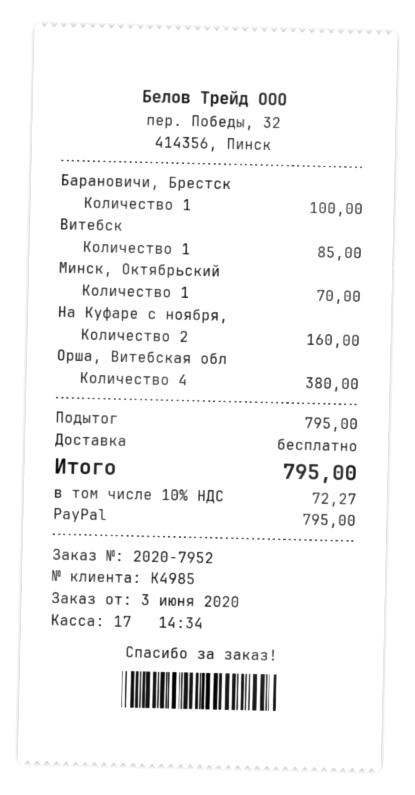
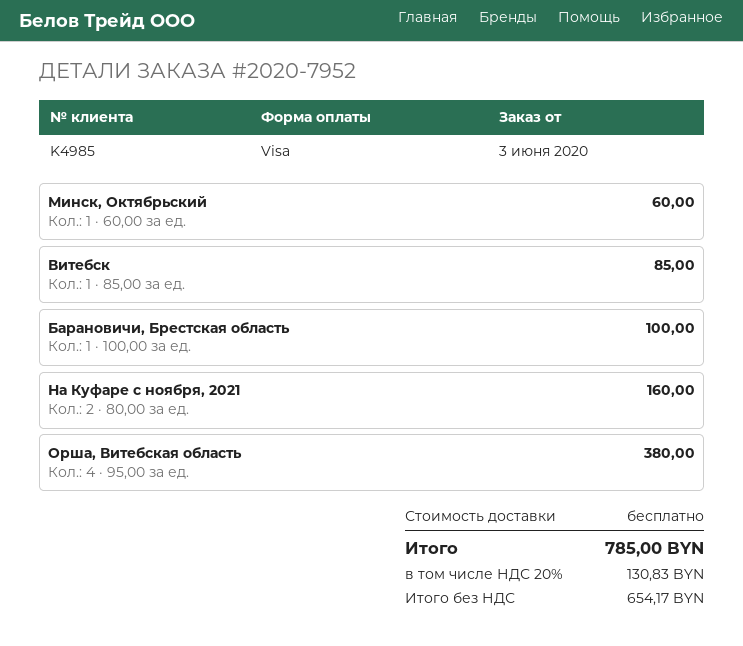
payment method: PayPal -> Visa
Минск, Октябрьский: 1 for 70.00 -> 1 for 60.00
tax: 10% = 72.27 -> 20% = 130.83
total: 795.00 -> 785.00

